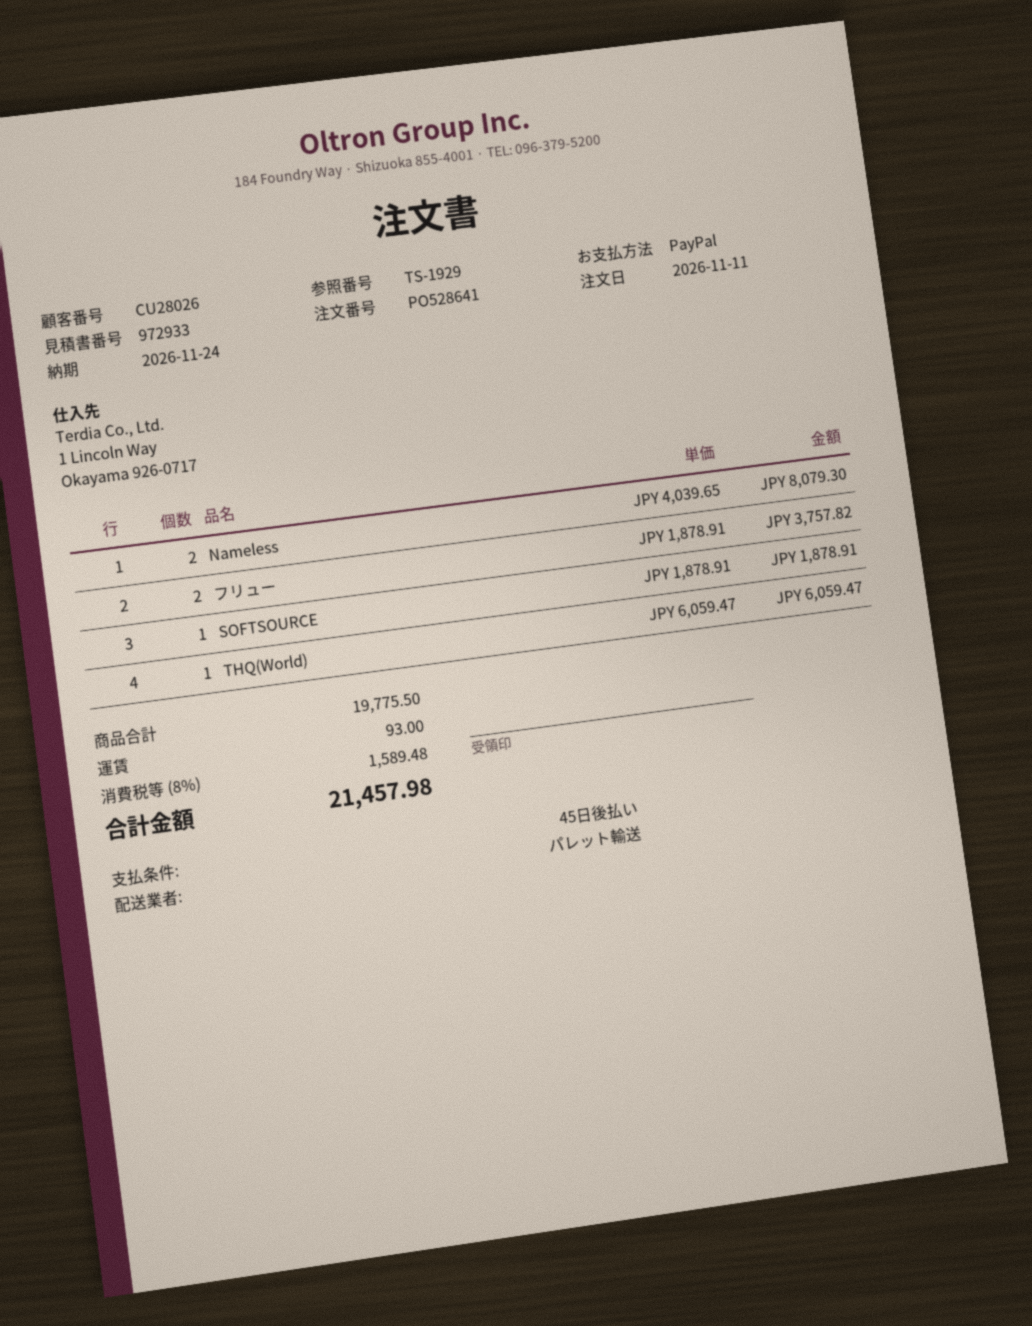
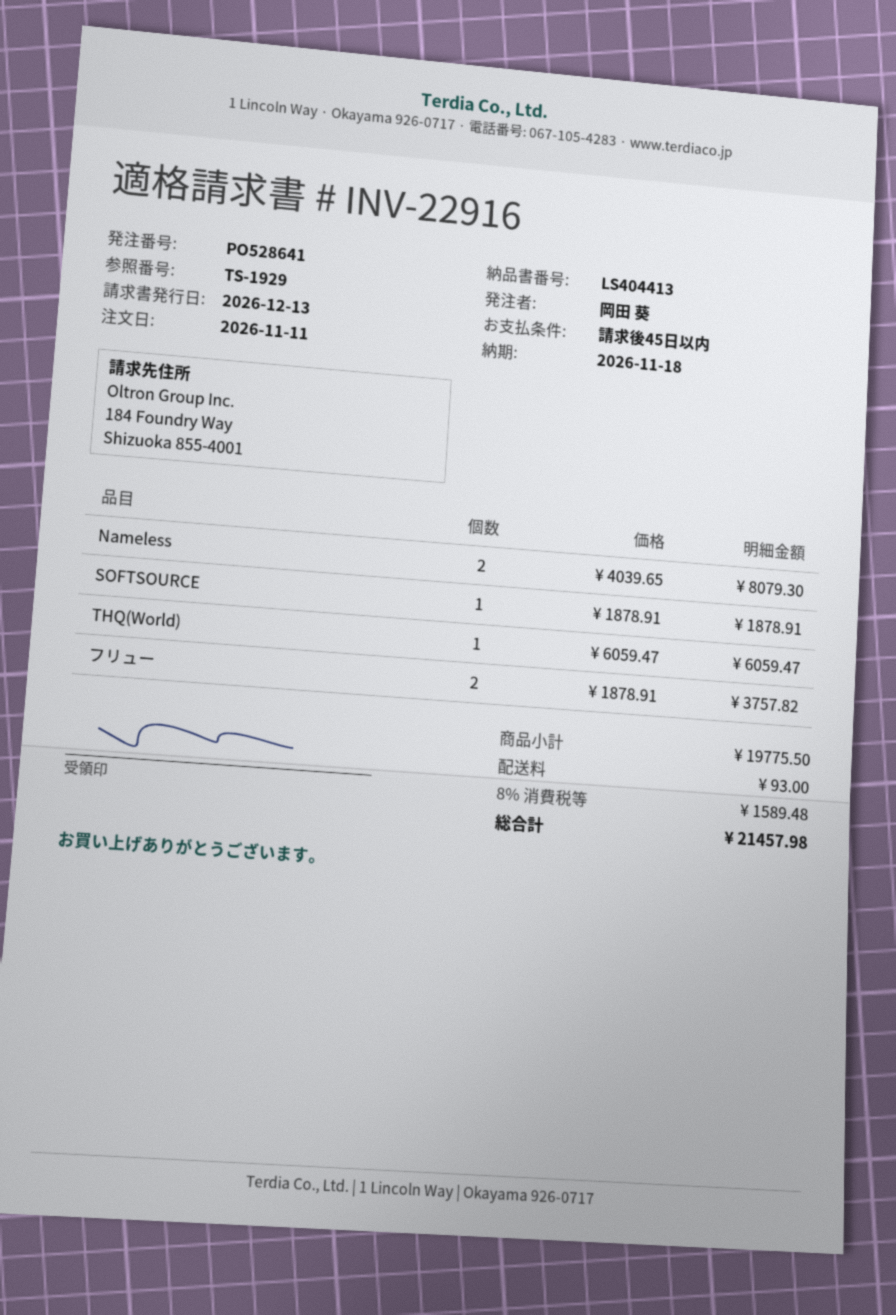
delivery date: 2026-11-24 -> 2026-11-18

